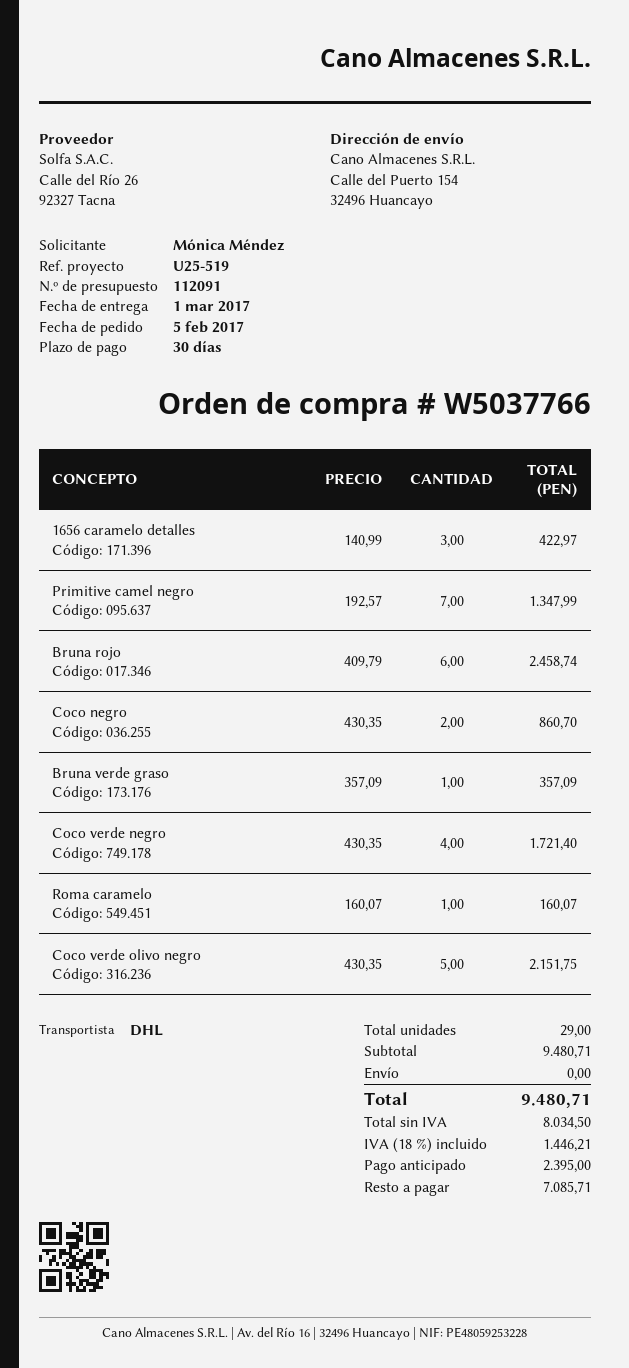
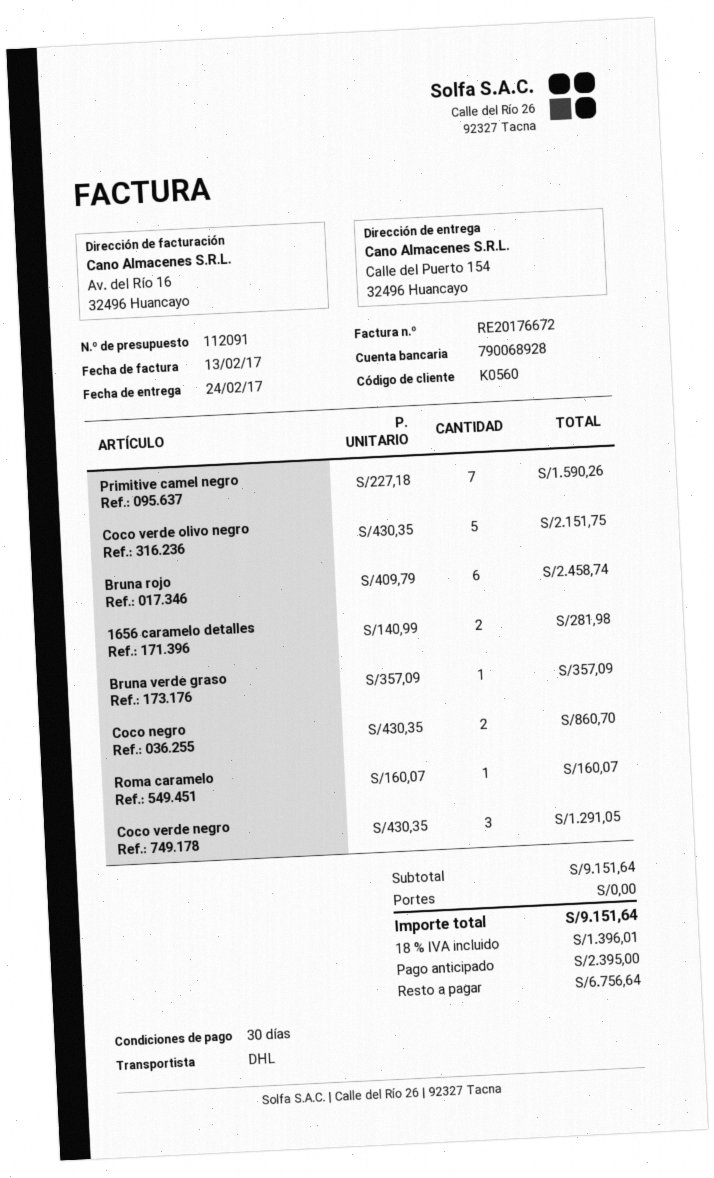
delivery date: 2017-03-01 -> 2017-02-24
1656 caramelo detalles: 3 x 140.99 = 422.97 -> 2 x 140.99 = 281.98
Primitive camel negro: 7 x 192.57 = 1347.99 -> 7 x 227.18 = 1590.26
Coco verde negro: 4 x 430.35 = 1721.40 -> 3 x 430.35 = 1291.05
subtotal: 9480.71 -> 9151.64
tax: 18% = 1446.21 -> 18% = 1396.01
total: 9480.71 -> 9151.64
balance: 7085.71 -> 6756.64

